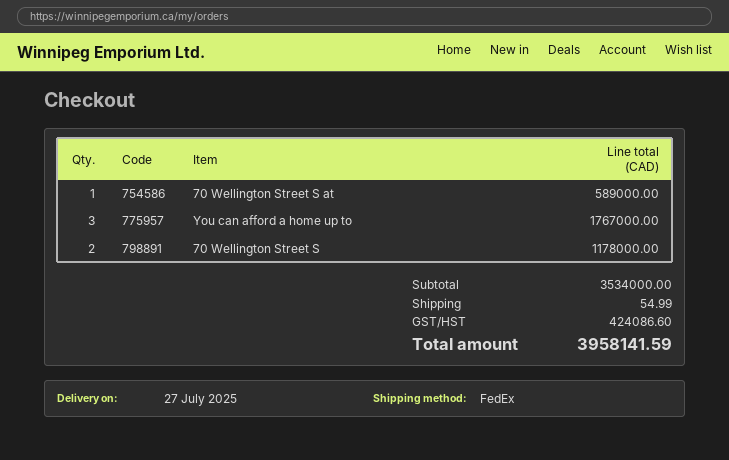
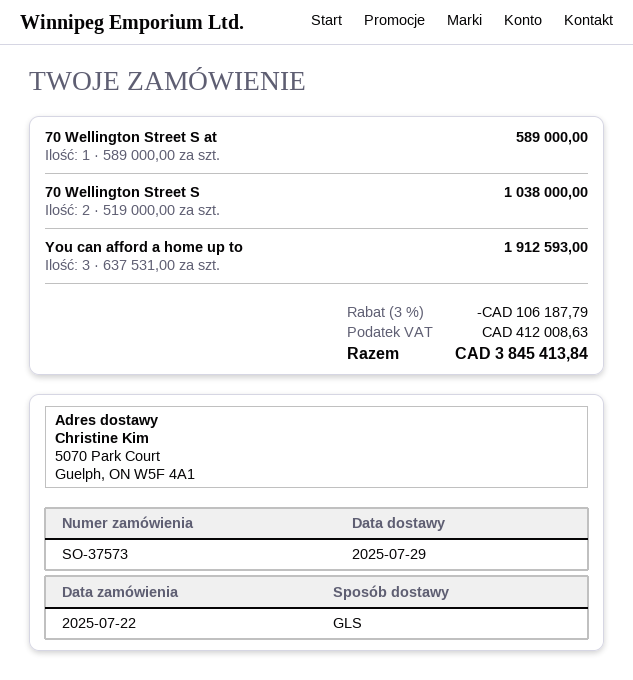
delivery date: 2025-07-27 -> 2025-07-29
shipping method: FedEx -> GLS
You can afford a home up to: 3 for 1767000.00 -> 3 for 1912593.00
70 Wellington Street S: 2 for 1178000.00 -> 2 for 1038000.00
discount: none -> 3% = 106187.79
shipping: 54.99 -> none
tax: 424086.60 -> 412008.63
total: 3958141.59 -> 3845413.84

